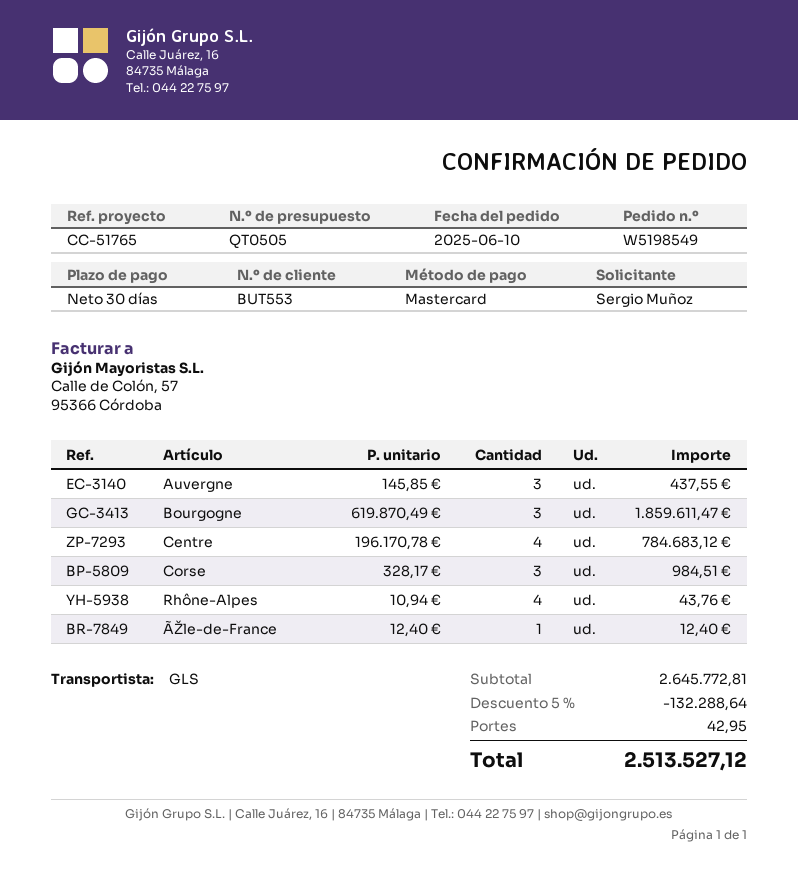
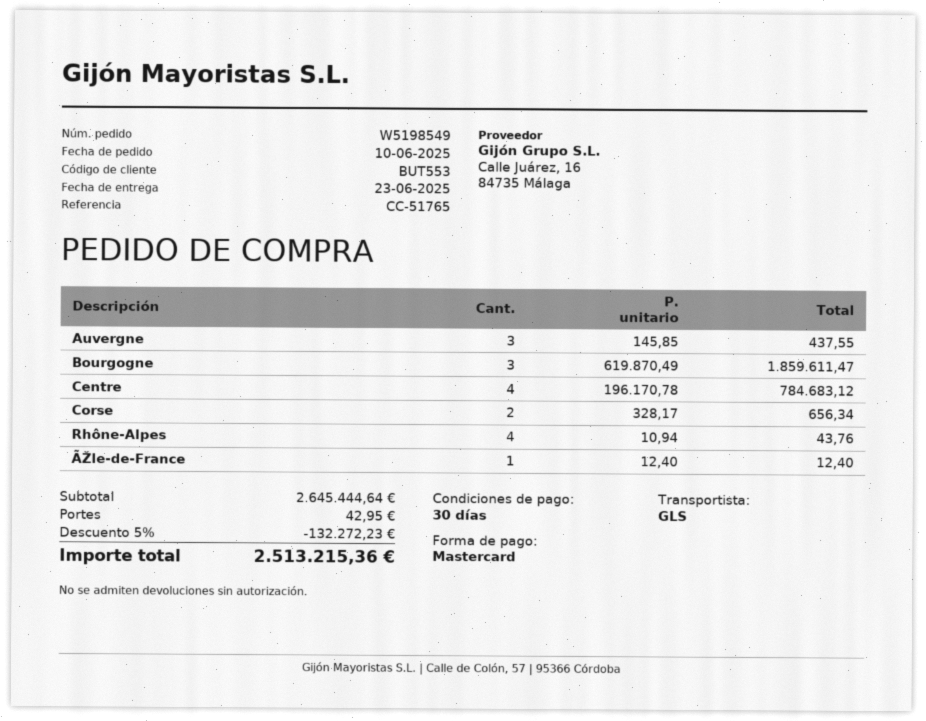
Corse: 3 x 328.17 = 984.51 -> 2 x 328.17 = 656.34
subtotal: 2645772.81 -> 2645444.64
discount: 5% = 132288.64 -> 5% = 132272.23
total: 2513527.12 -> 2513215.36

